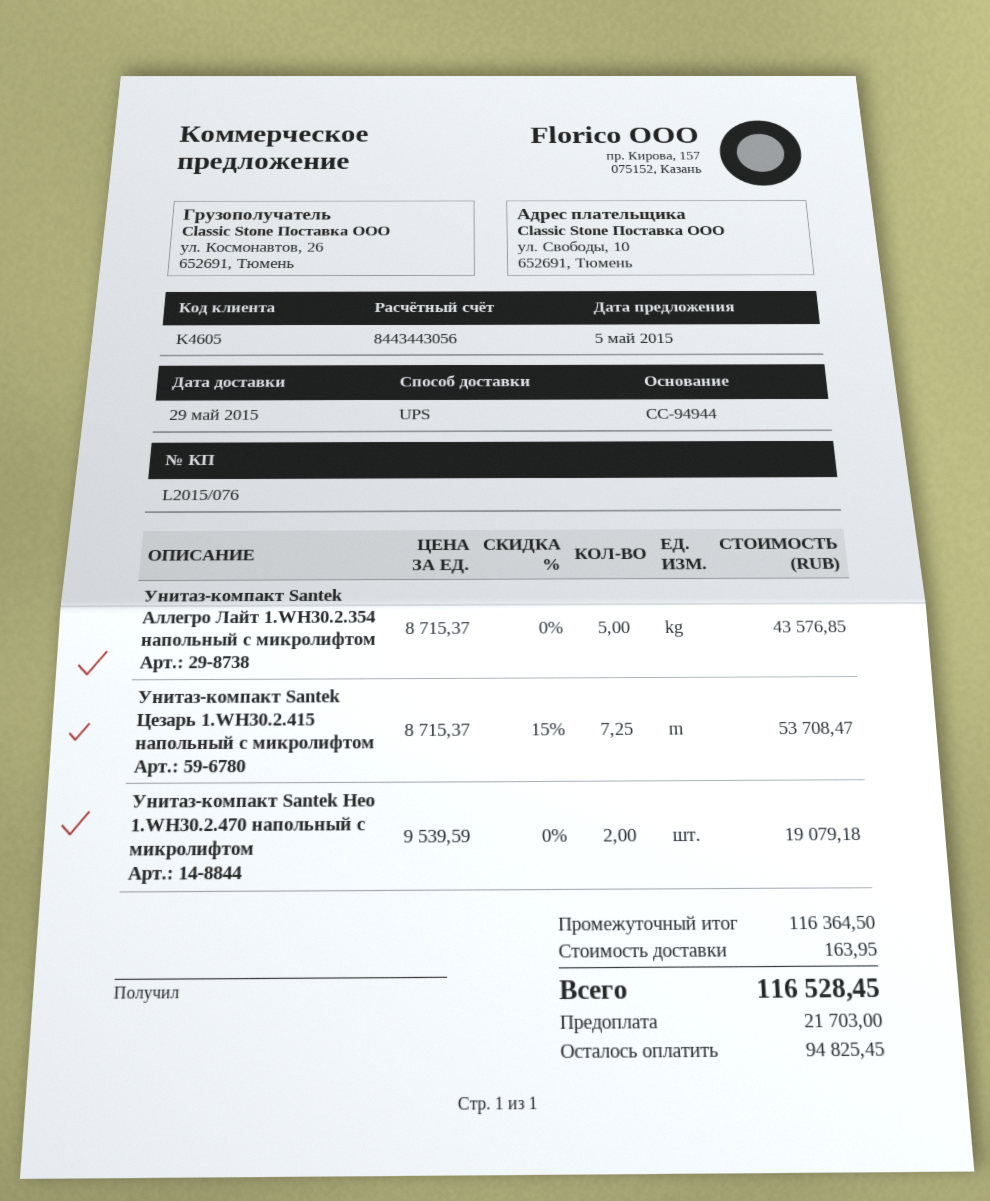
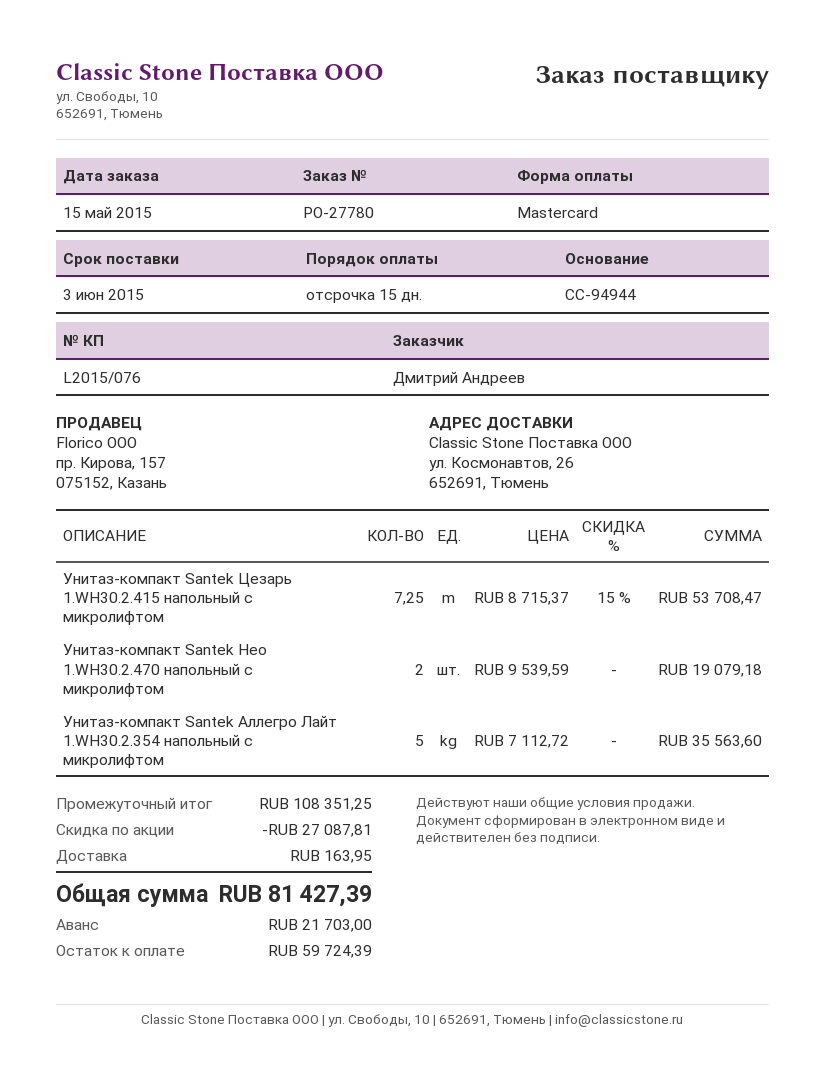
delivery date: 2015-05-29 -> 2015-06-03
Унитаз-компакт Santek Аллегро Лайт 1.WH30.2.354 напольный с микролифтом: 5 x 8715.37 = 43576.85 -> 5 x 7112.72 = 35563.60
subtotal: 116364.50 -> 108351.25
discount: none -> 27087.81
total: 116528.45 -> 81427.39
balance: 94825.45 -> 59724.39

